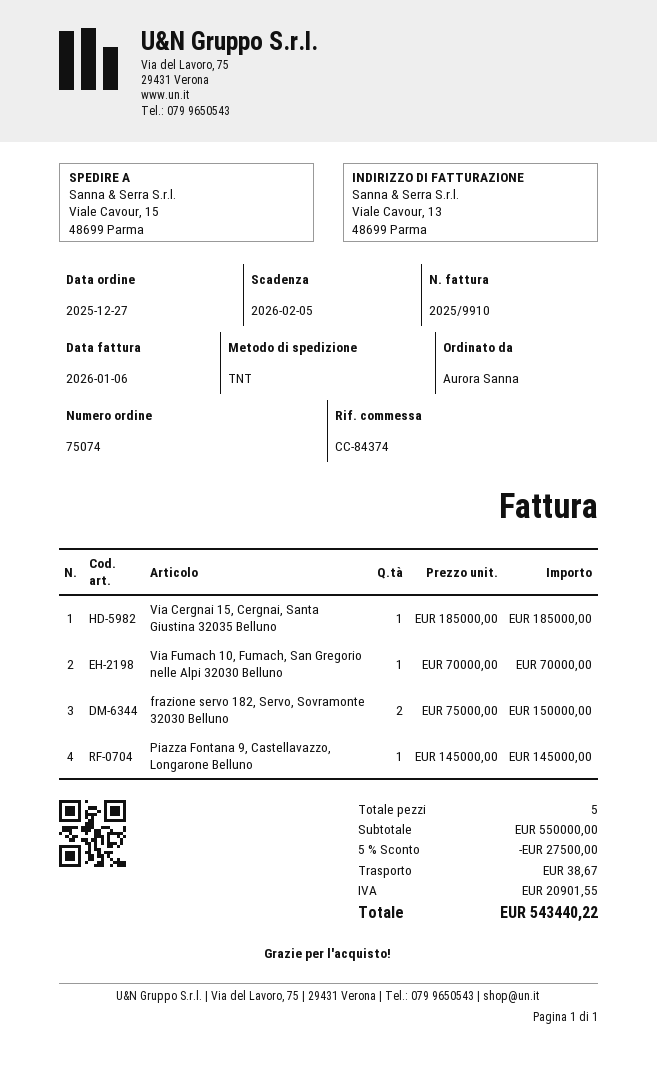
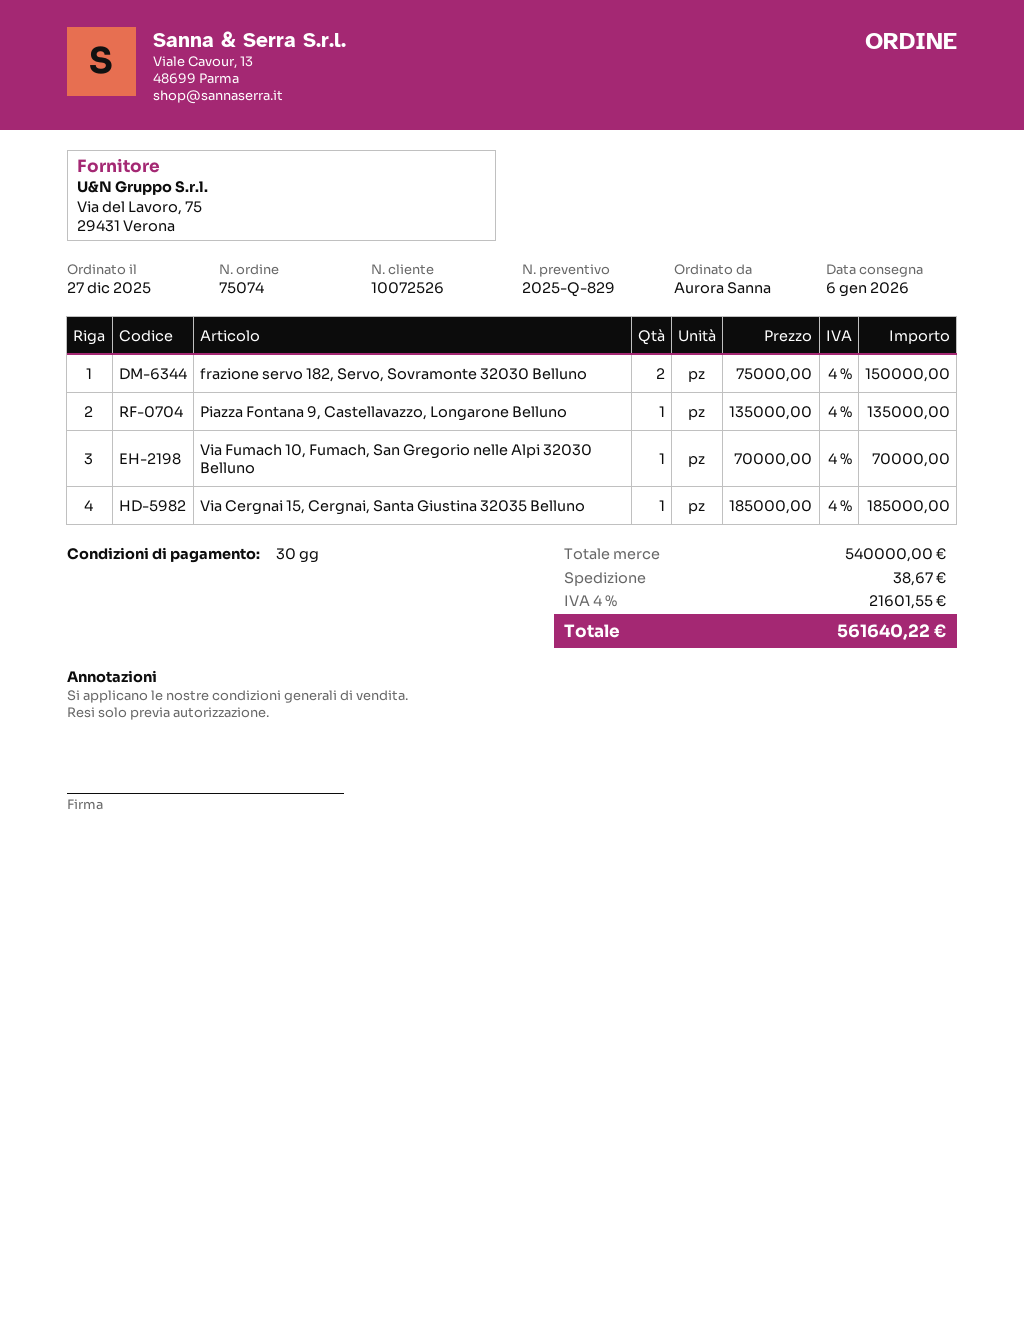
Piazza Fontana 9, Castellavazzo, Longarone Belluno: 1 x 145000.00 = 145000.00 -> 1 x 135000.00 = 135000.00
subtotal: 550000.00 -> 540000.00
discount: 5% = 27500.00 -> none
tax: 20901.55 -> 21601.55
total: 543440.22 -> 561640.22

